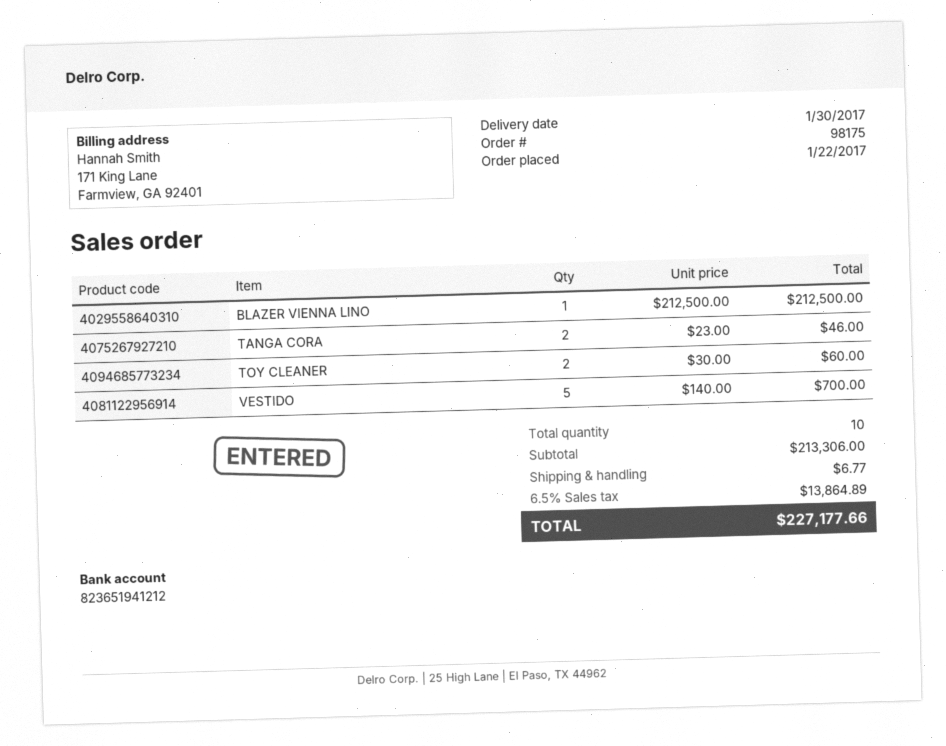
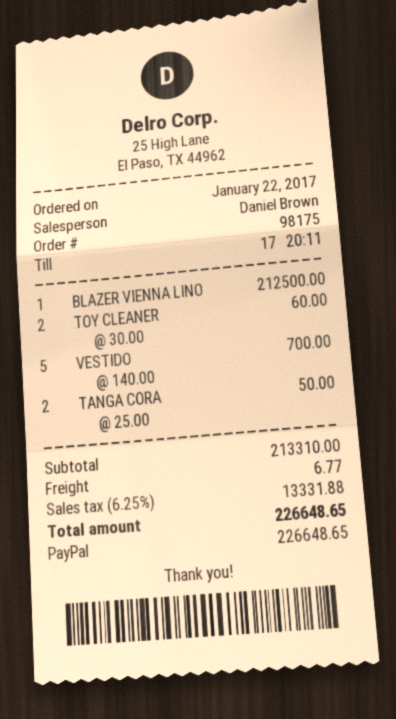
TANGA CORA: 2 x 23.00 = 46.00 -> 2 x 25.00 = 50.00
subtotal: 213306.00 -> 213310.00
tax: 6.5% = 13864.89 -> 6.25% = 13331.88
total: 227177.66 -> 226648.65

